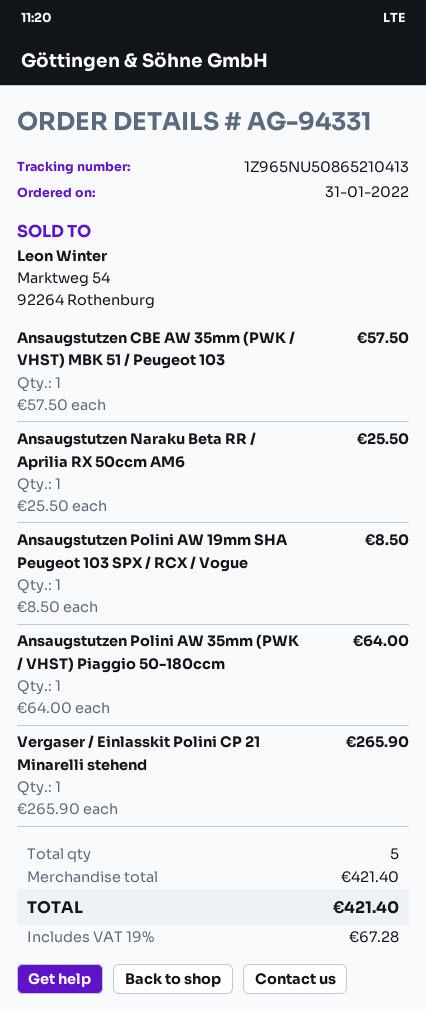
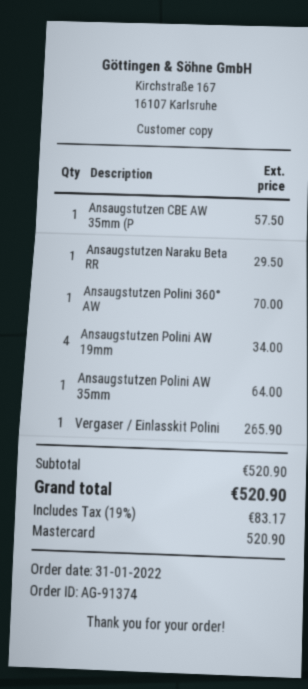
order number: AG-94331 -> AG-91374
Ansaugstutzen Naraku Beta RR / Aprilia RX 50ccm AM6: 1 for 25.50 -> 1 for 29.50
Ansaugstutzen Polini AW 19mm SHA Peugeot 103 SPX / RCX / Vogue: 1 for 8.50 -> 4 for 34.00
Ansaugstutzen Polini 360° AW: none -> 1 for 70.00
subtotal: 421.40 -> 520.90
tax: 19% = 67.28 -> 19% = 83.17
total: 421.40 -> 520.90

